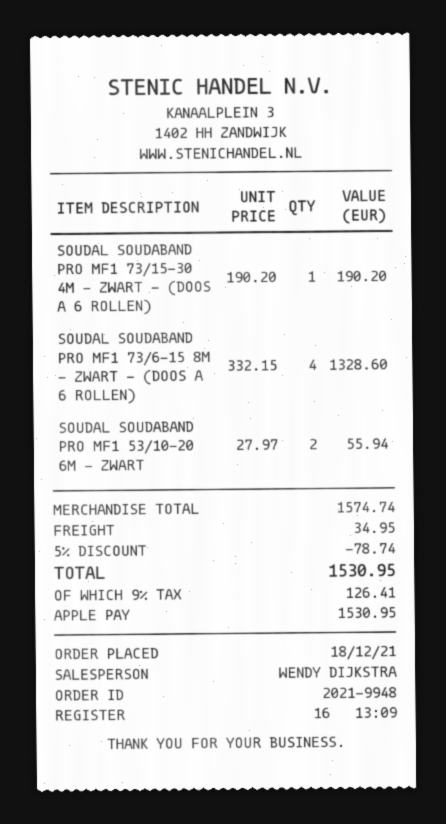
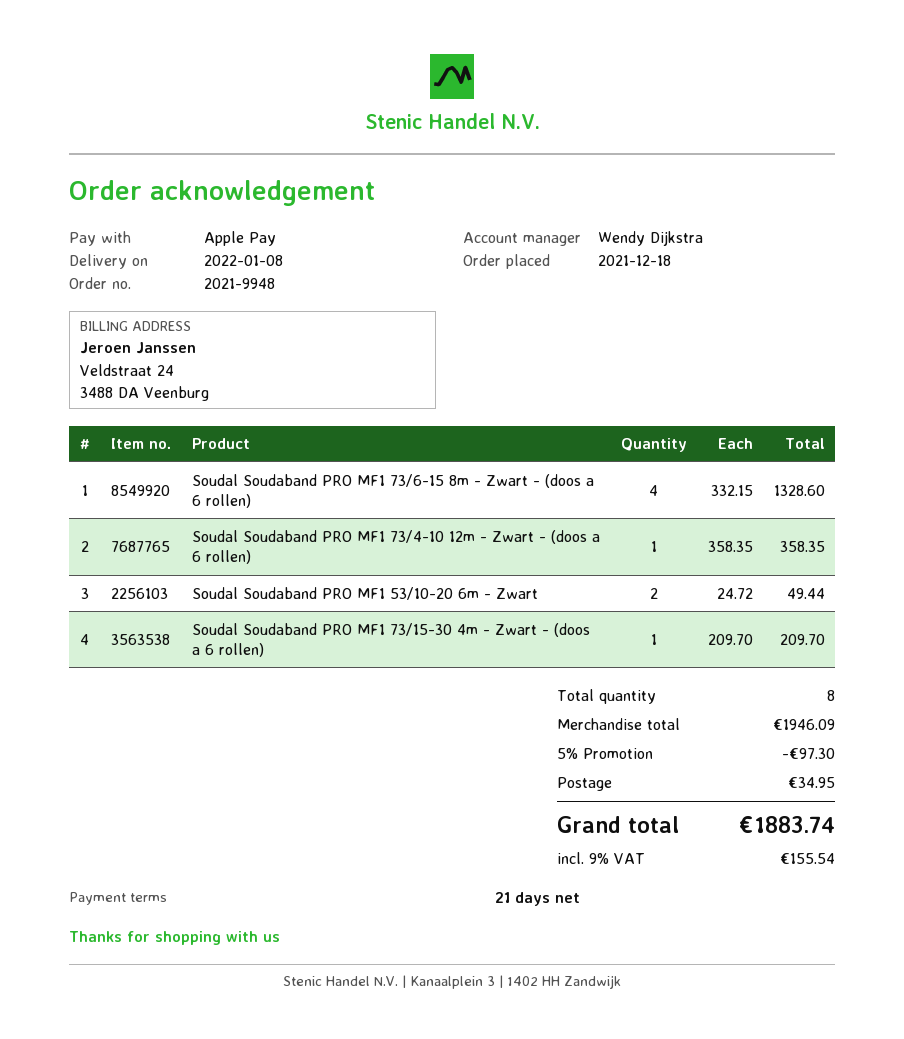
SOUDAL SOUDABAND PRO MF1 73/15-30 4M - ZWART - (DOOS A 6 ROLLEN): 1 x 190.20 = 190.20 -> 1 x 209.70 = 209.70
SOUDAL SOUDABAND PRO MF1 53/10-20 6M - ZWART: 2 x 27.97 = 55.94 -> 2 x 24.72 = 49.44
Soudal Soudaband PRO MF1 73/4-10 12m - Zwart - (doos a 6 rollen): none -> 1 x 358.35 = 358.35
subtotal: 1574.74 -> 1946.09
discount: 5% = 78.74 -> 5% = 97.30
tax: 9% = 126.41 -> 9% = 155.54
total: 1530.95 -> 1883.74

